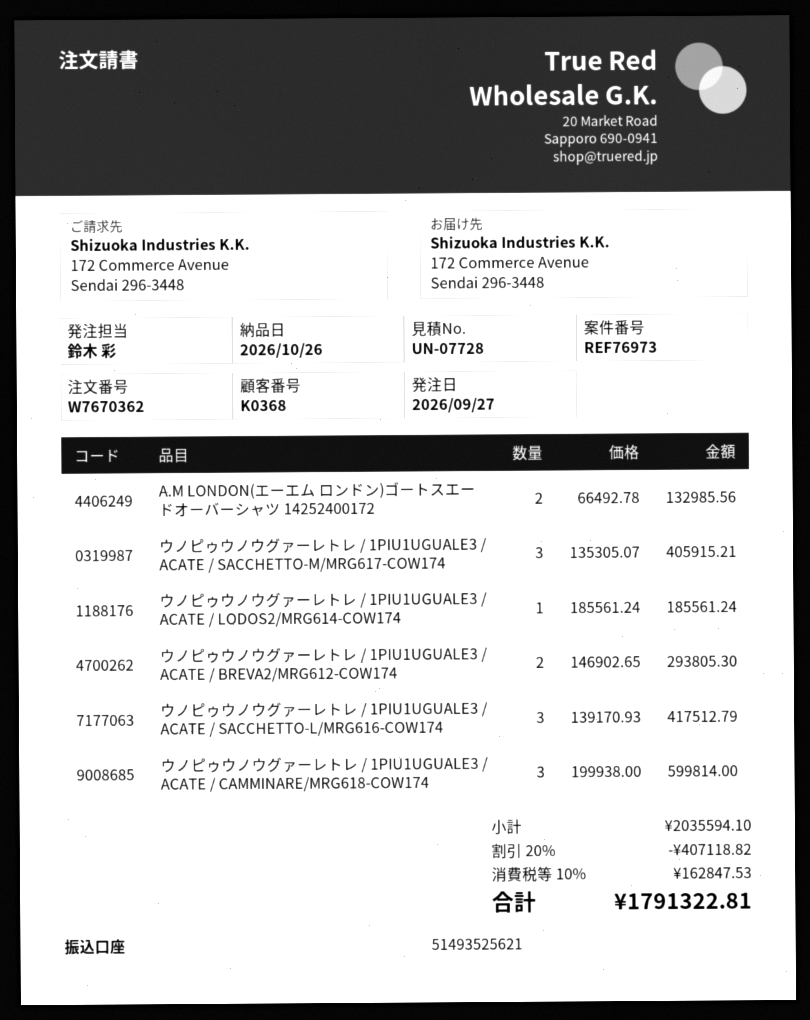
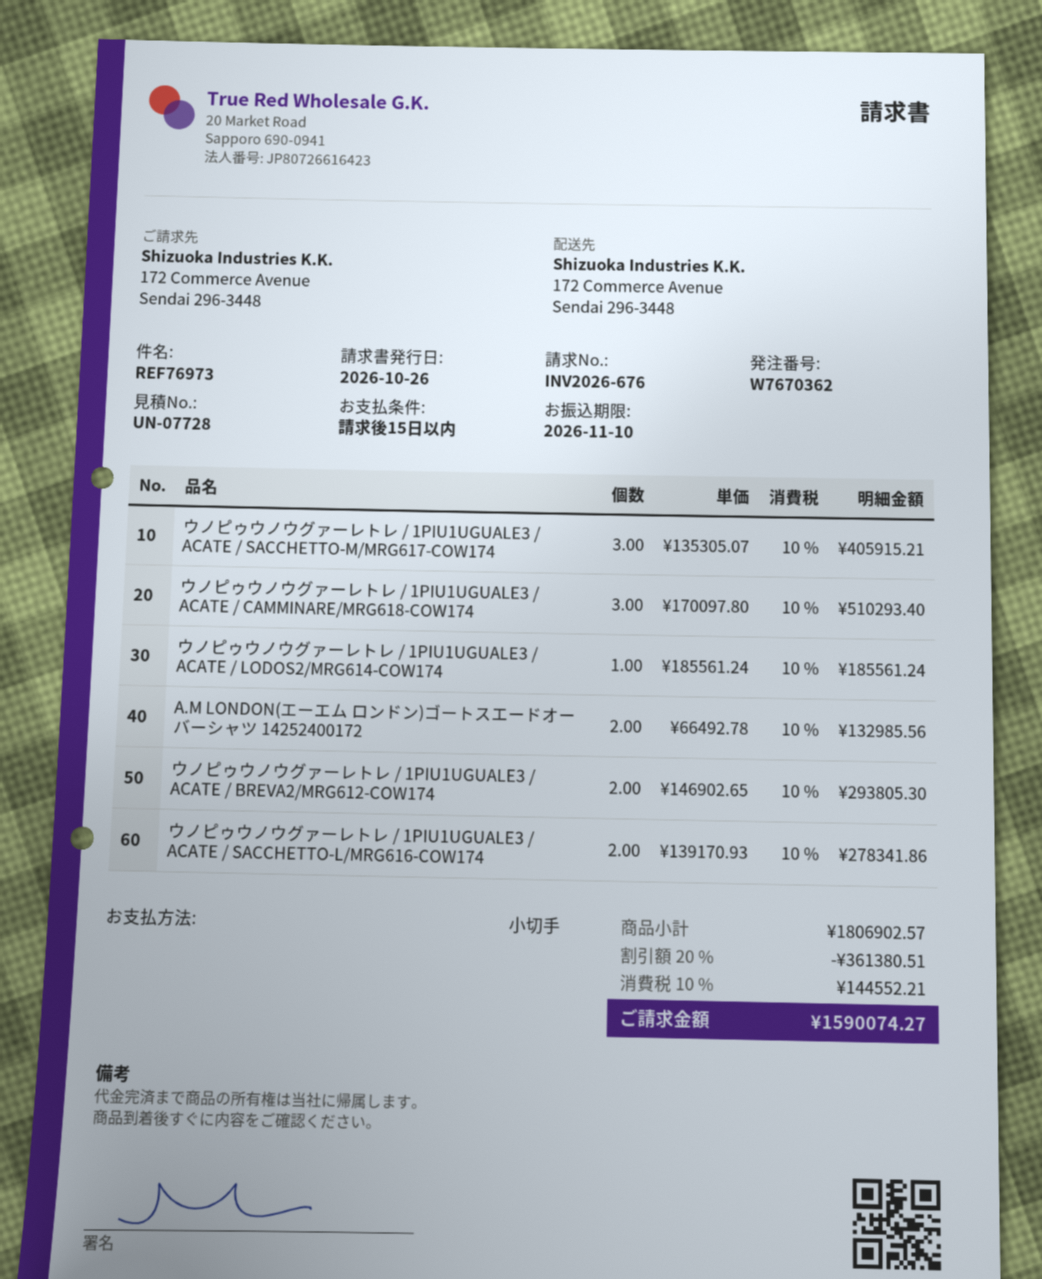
ウノピゥウノウグァーレトレ / 1PIU1UGUALE3 / ACATE / SACCHETTO-L/MRG616-COW174: 3 x 139170.93 = 417512.79 -> 2 x 139170.93 = 278341.86
ウノピゥウノウグァーレトレ / 1PIU1UGUALE3 / ACATE / CAMMINARE/MRG618-COW174: 3 x 199938.00 = 599814.00 -> 3 x 170097.80 = 510293.40
subtotal: 2035594.10 -> 1806902.57
discount: 20% = 407118.82 -> 20% = 361380.51
tax: 10% = 162847.53 -> 10% = 144552.21
total: 1791322.81 -> 1590074.27

